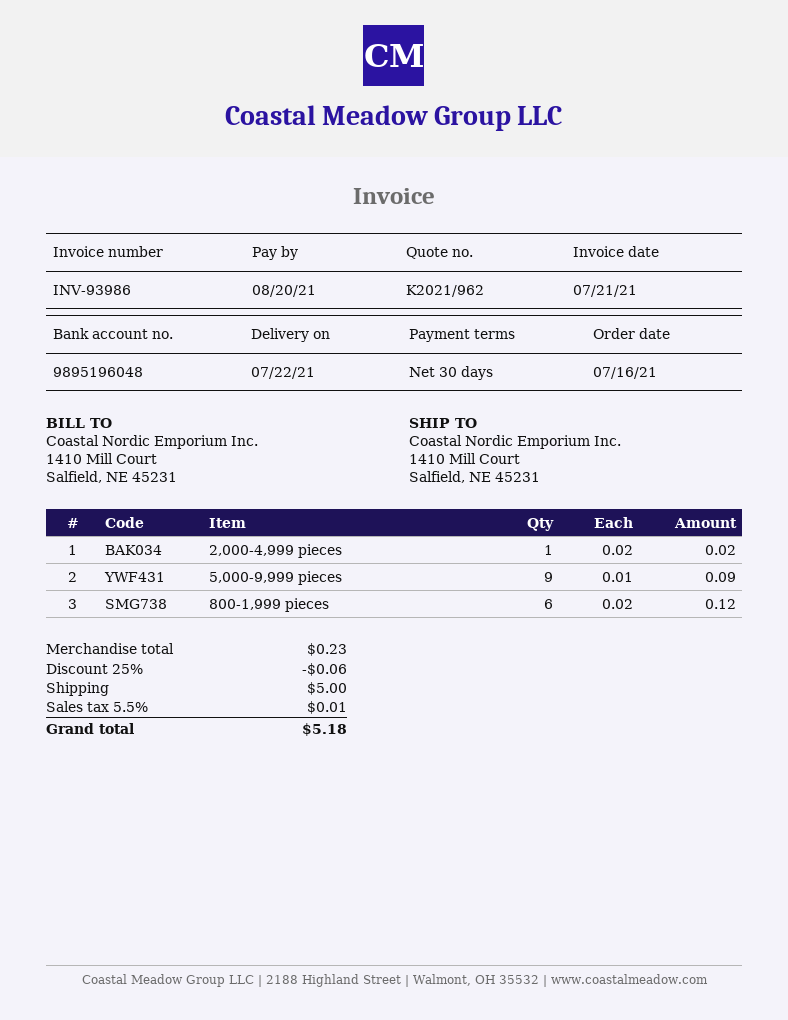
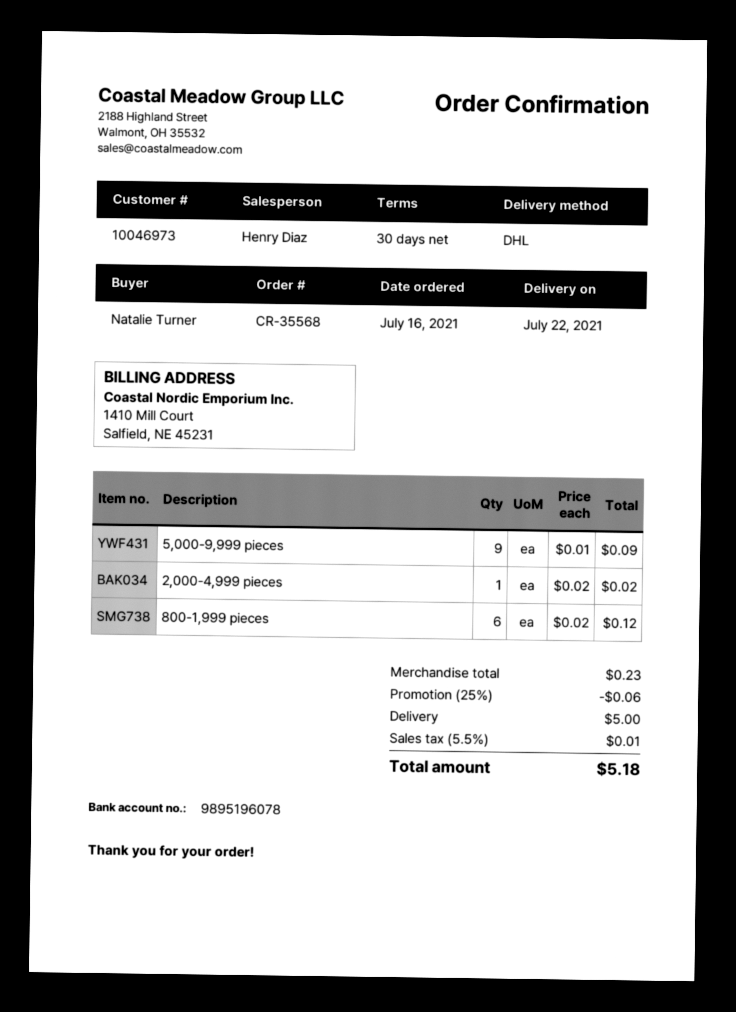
bank account: 9895196048 -> 9895196078

